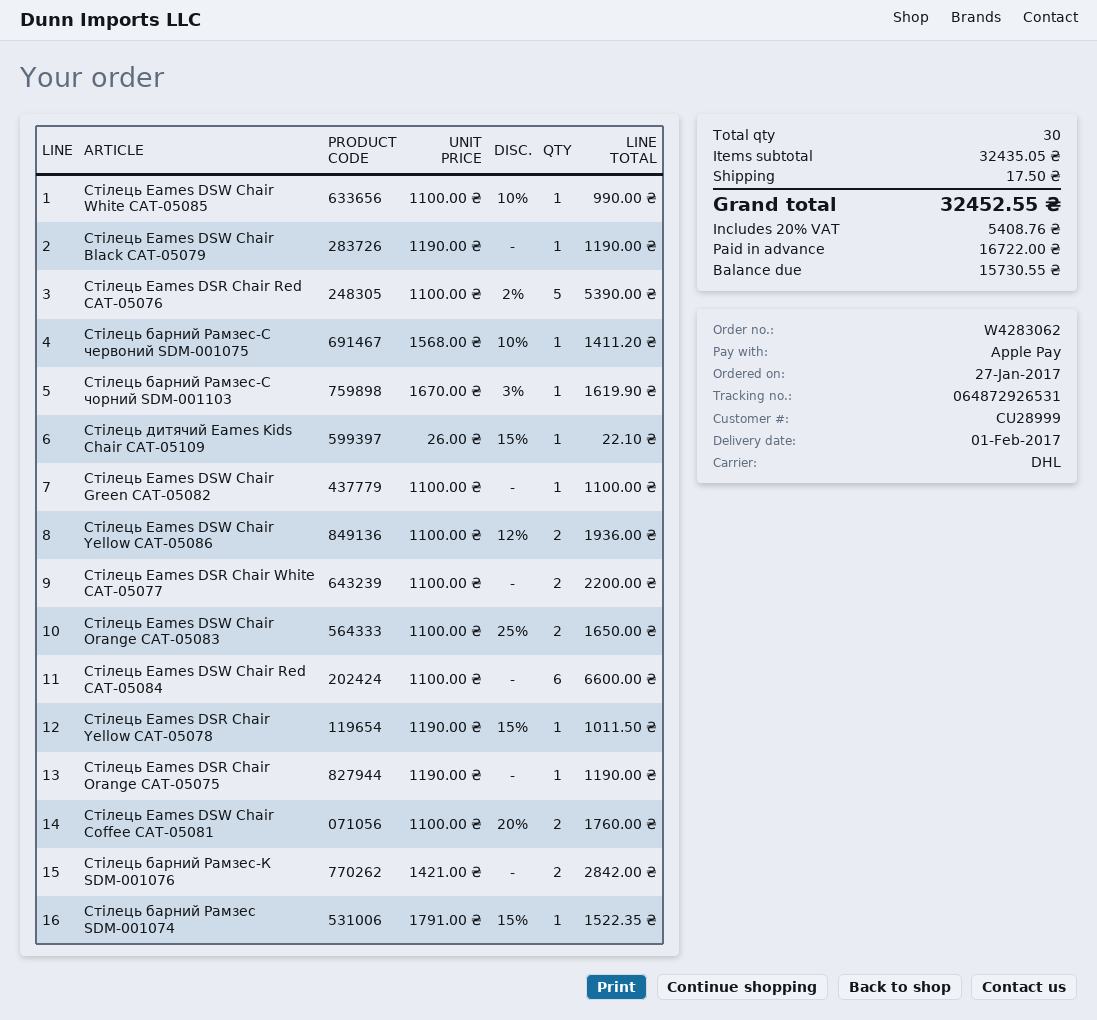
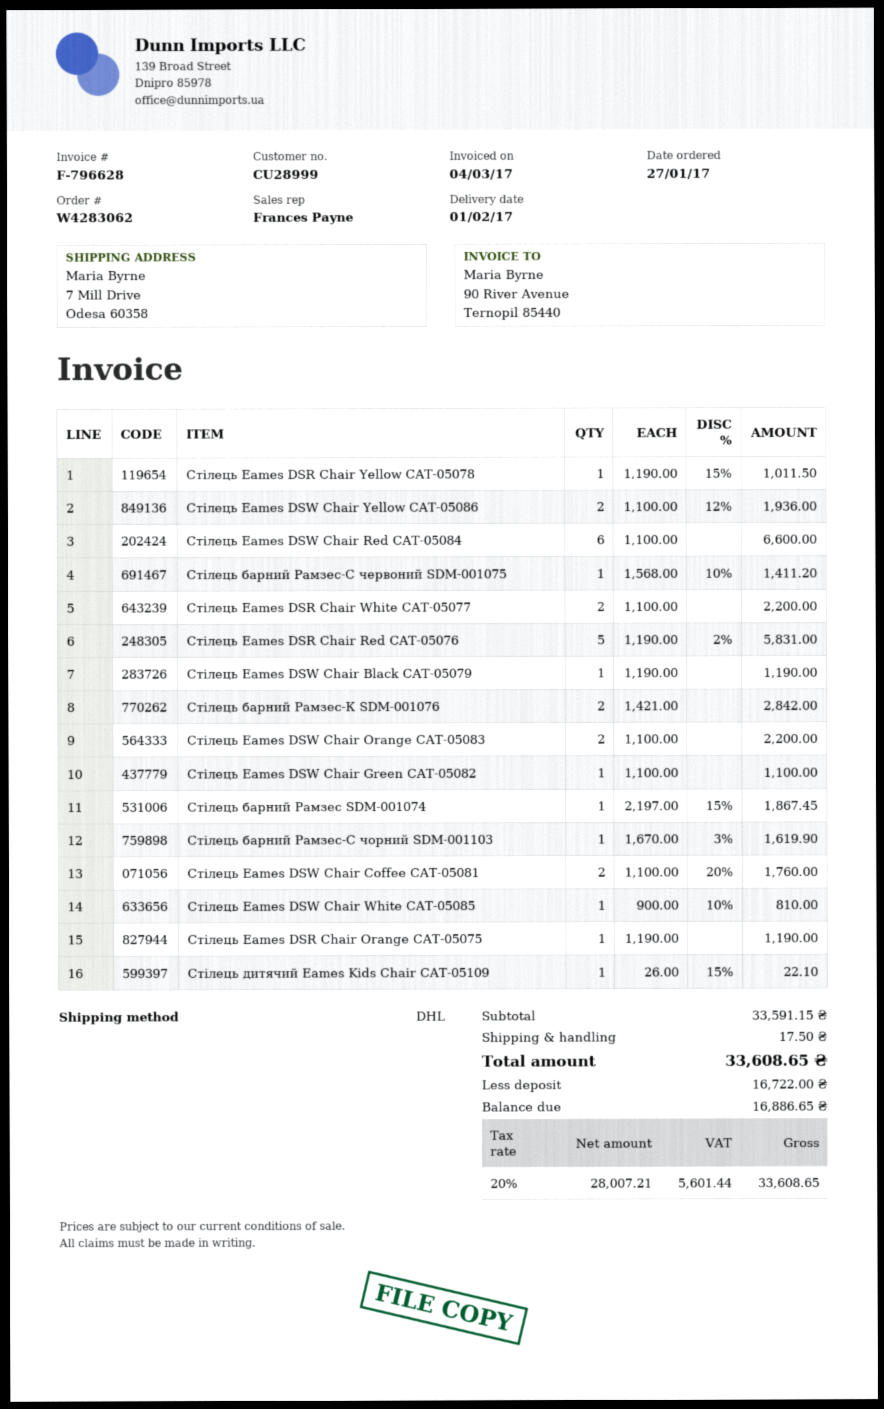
Стілець Eames DSW Chair White CAT-05085: 1 x 1100.00 - 10% = 990.00 -> 1 x 900.00 - 10% = 810.00
Стілець Eames DSR Chair Red CAT-05076: 5 x 1100.00 - 2% = 5390.00 -> 5 x 1190.00 - 2% = 5831.00
Стілець Eames DSW Chair Orange CAT-05083: 2 x 1100.00 - 25% = 1650.00 -> 2 x 1100.00 = 2200.00
Стілець барний Рамзес SDM-001074: 1 x 1791.00 - 15% = 1522.35 -> 1 x 2197.00 - 15% = 1867.45
subtotal: 32435.05 -> 33591.15
tax: 20% = 5408.76 -> 20% = 5601.44
total: 32452.55 -> 33608.65
balance: 15730.55 -> 16886.65

